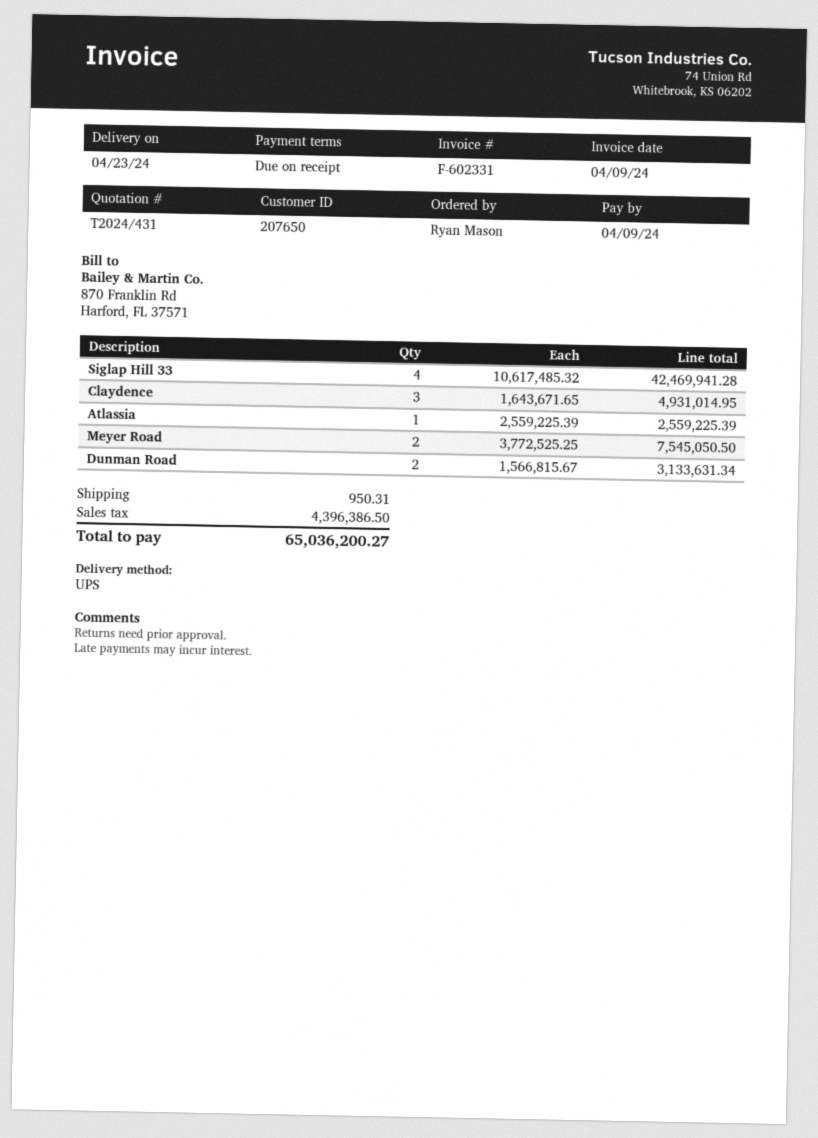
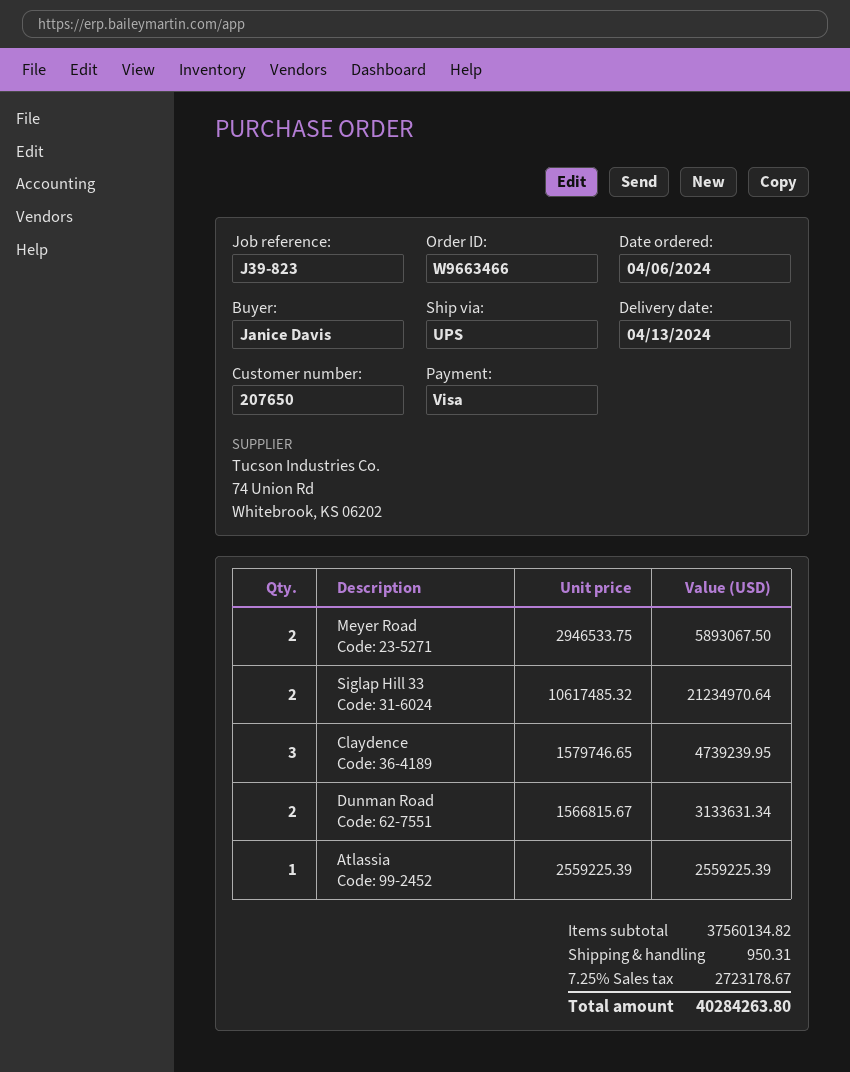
delivery date: 2024-04-23 -> 2024-04-13
ordered by: Ryan Mason -> Janice Davis
Siglap Hill 33: 4 x 10617485.32 = 42469941.28 -> 2 x 10617485.32 = 21234970.64
Claydence: 3 x 1643671.65 = 4931014.95 -> 3 x 1579746.65 = 4739239.95
Meyer Road: 2 x 3772525.25 = 7545050.50 -> 2 x 2946533.75 = 5893067.50
tax: 4396386.50 -> 2723178.67
total: 65036200.27 -> 40284263.80

